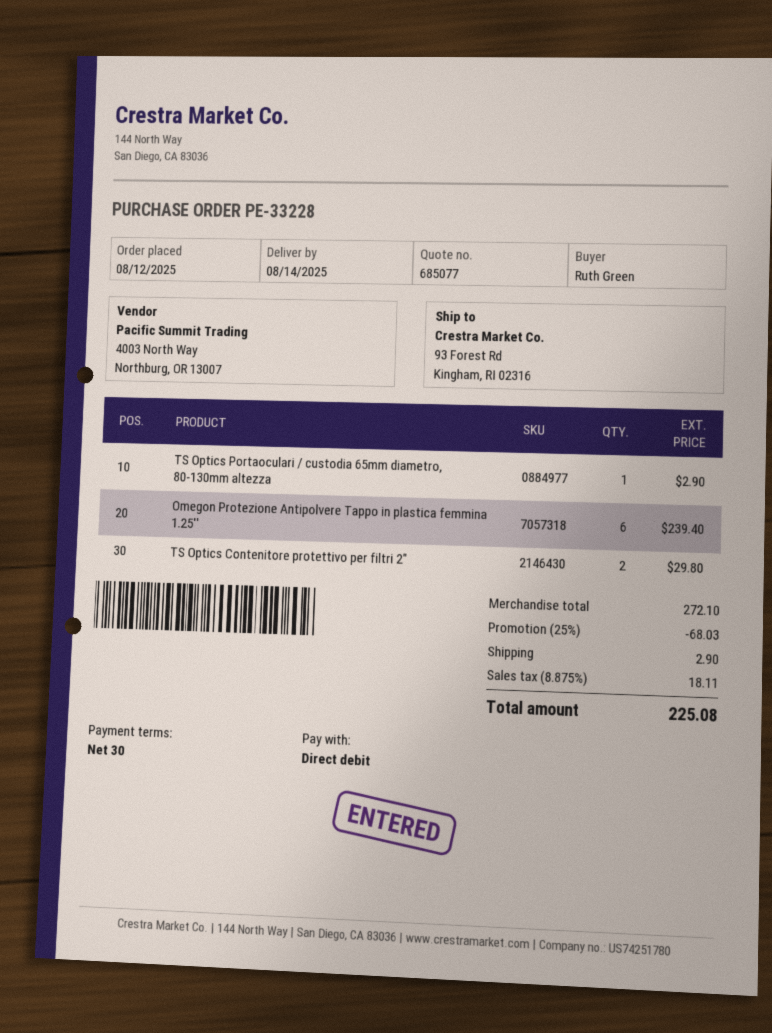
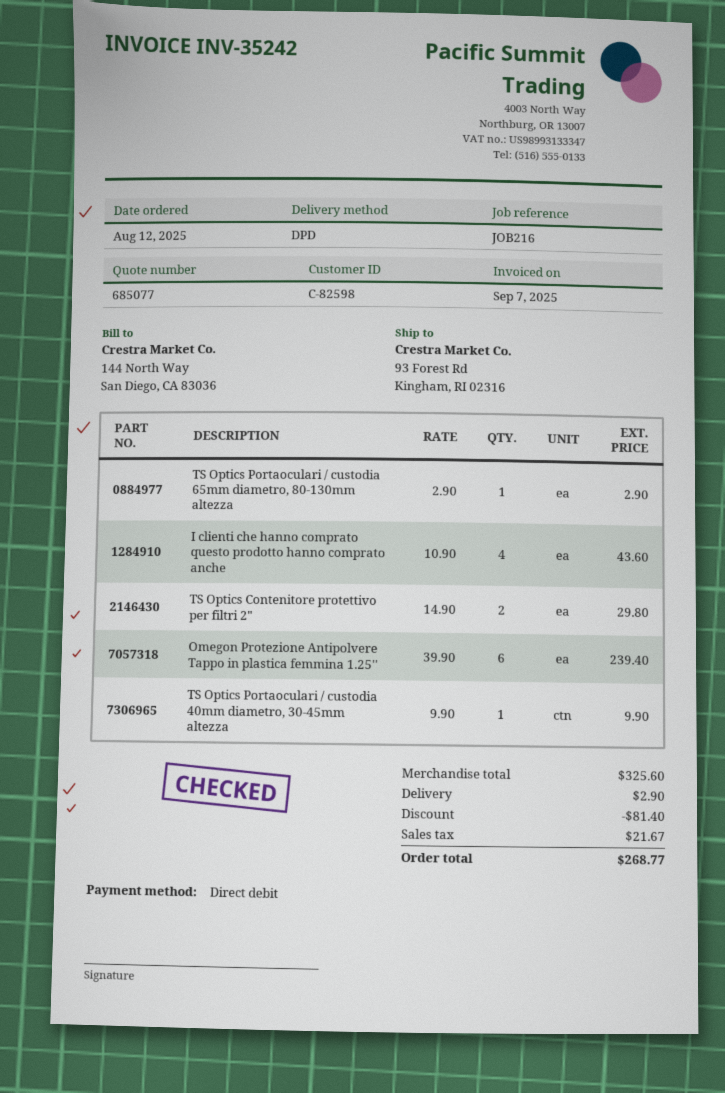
I clienti che hanno comprato questo prodotto hanno comprato anche: none -> 4 for 43.60
TS Optics Portaoculari / custodia 40mm diametro, 30-45mm altezza: none -> 1 for 9.90
subtotal: 272.10 -> 325.60
discount: 68.03 -> 81.40
tax: 18.11 -> 21.67
total: 225.08 -> 268.77

